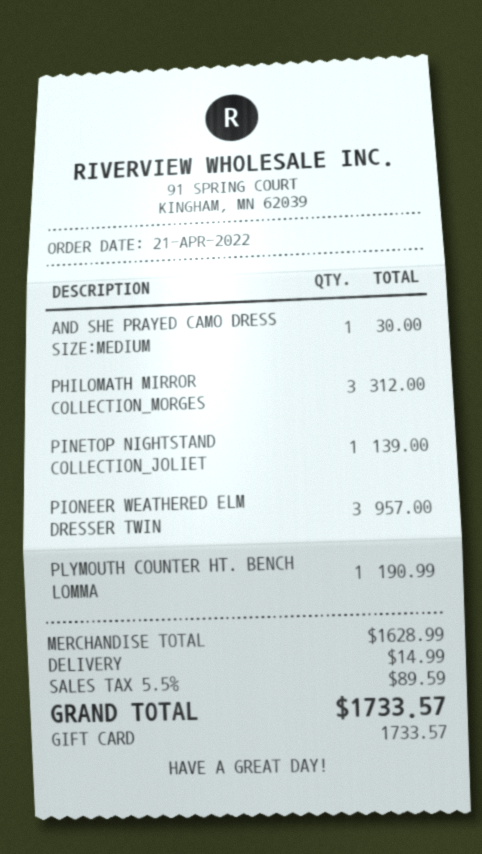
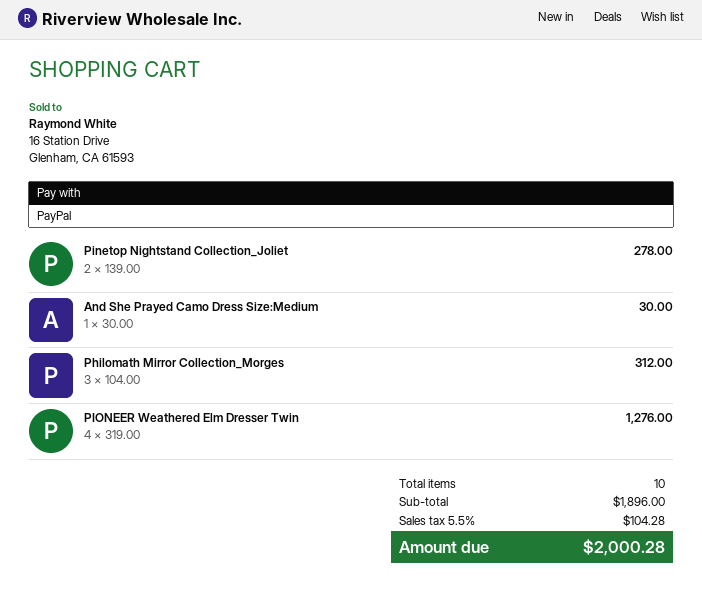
payment method: gift card -> PayPal
PINETOP NIGHTSTAND COLLECTION_JOLIET: 1 for 139.00 -> 2 for 278.00
PIONEER WEATHERED ELM DRESSER TWIN: 3 for 957.00 -> 4 for 1276.00
PLYMOUTH COUNTER HT. BENCH LOMMA: 1 for 190.99 -> none
subtotal: 1628.99 -> 1896.00
shipping: 14.99 -> none
tax: 5.5% = 89.59 -> 5.5% = 104.28
total: 1733.57 -> 2000.28

